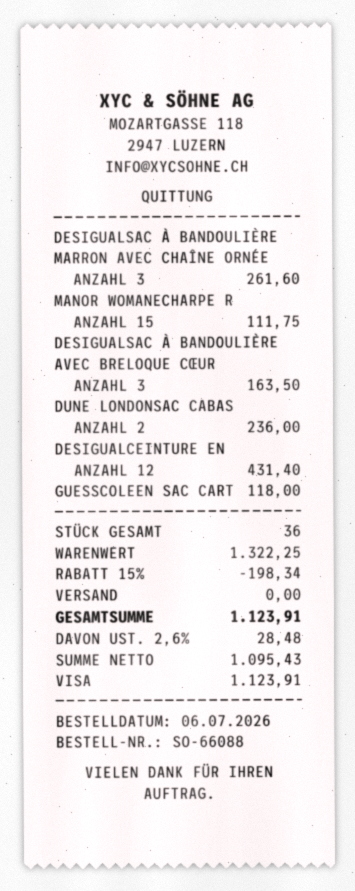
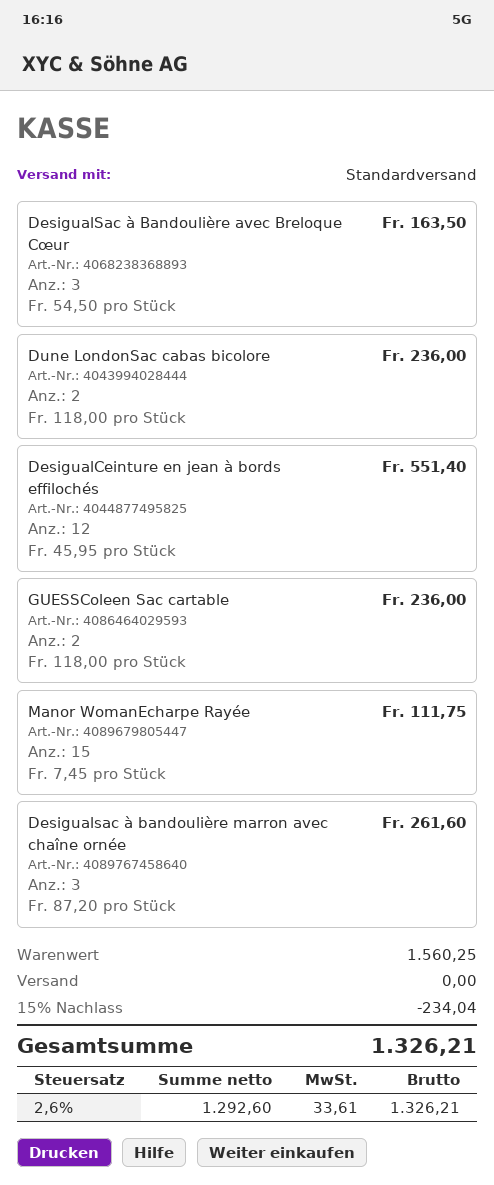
DESIGUALCEINTURE EN: 12 for 431.40 -> 12 for 551.40
GUESSCOLEEN SAC CART: 1 for 118.00 -> 2 for 236.00
subtotal: 1322.25 -> 1560.25
discount: 15% = 198.34 -> 15% = 234.04
net: 1095.43 -> 1292.60
tax: 2.6% = 28.48 -> 2.6% = 33.61
total: 1123.91 -> 1326.21

